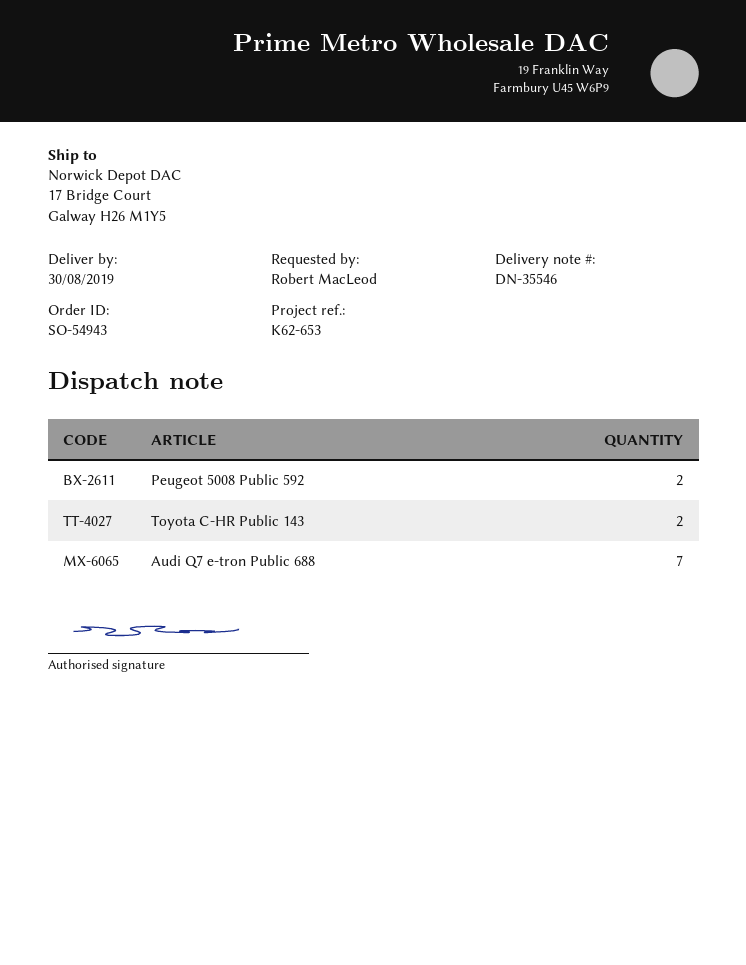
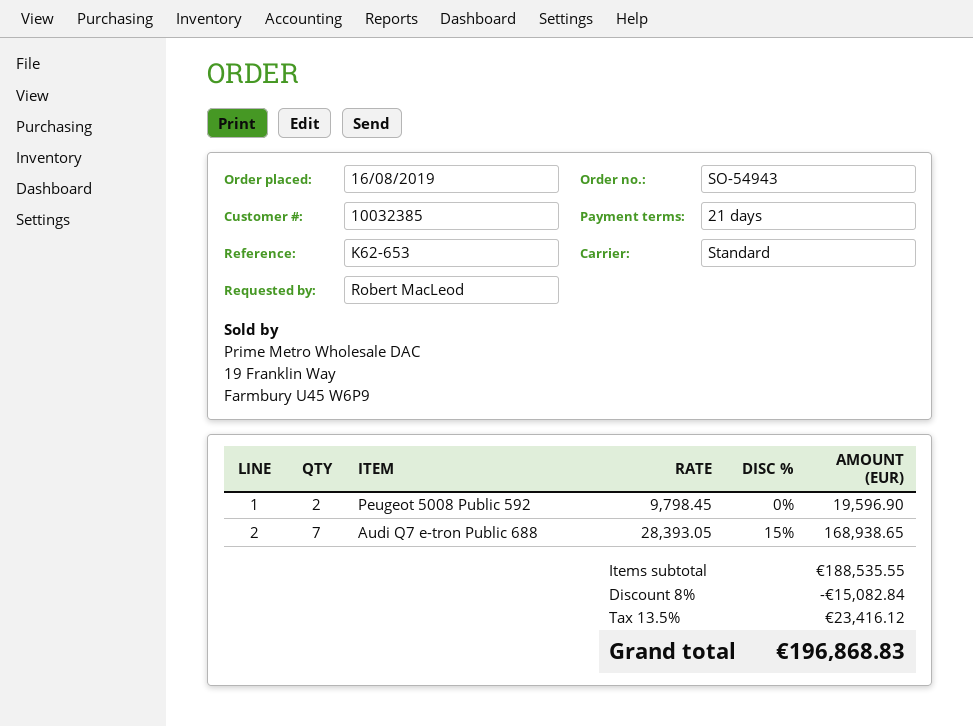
Toyota C-HR Public 143: 2 -> none

